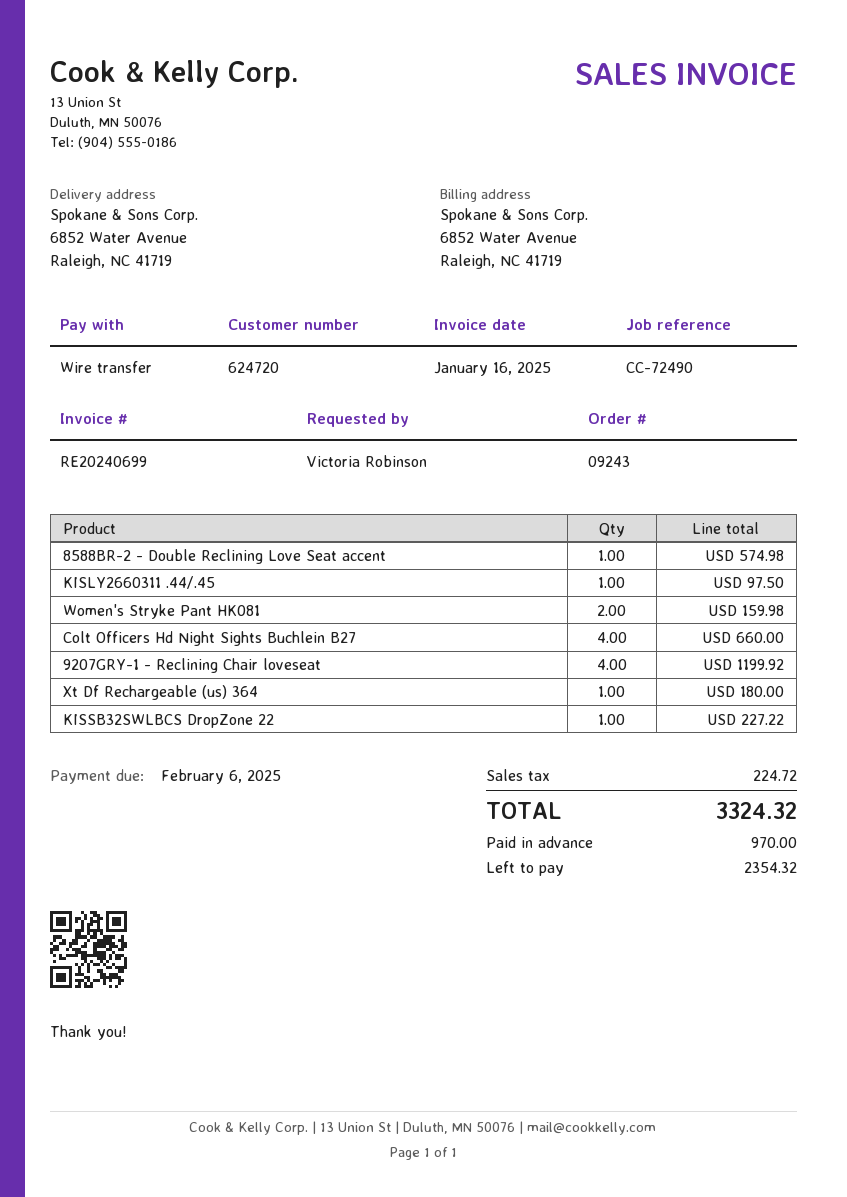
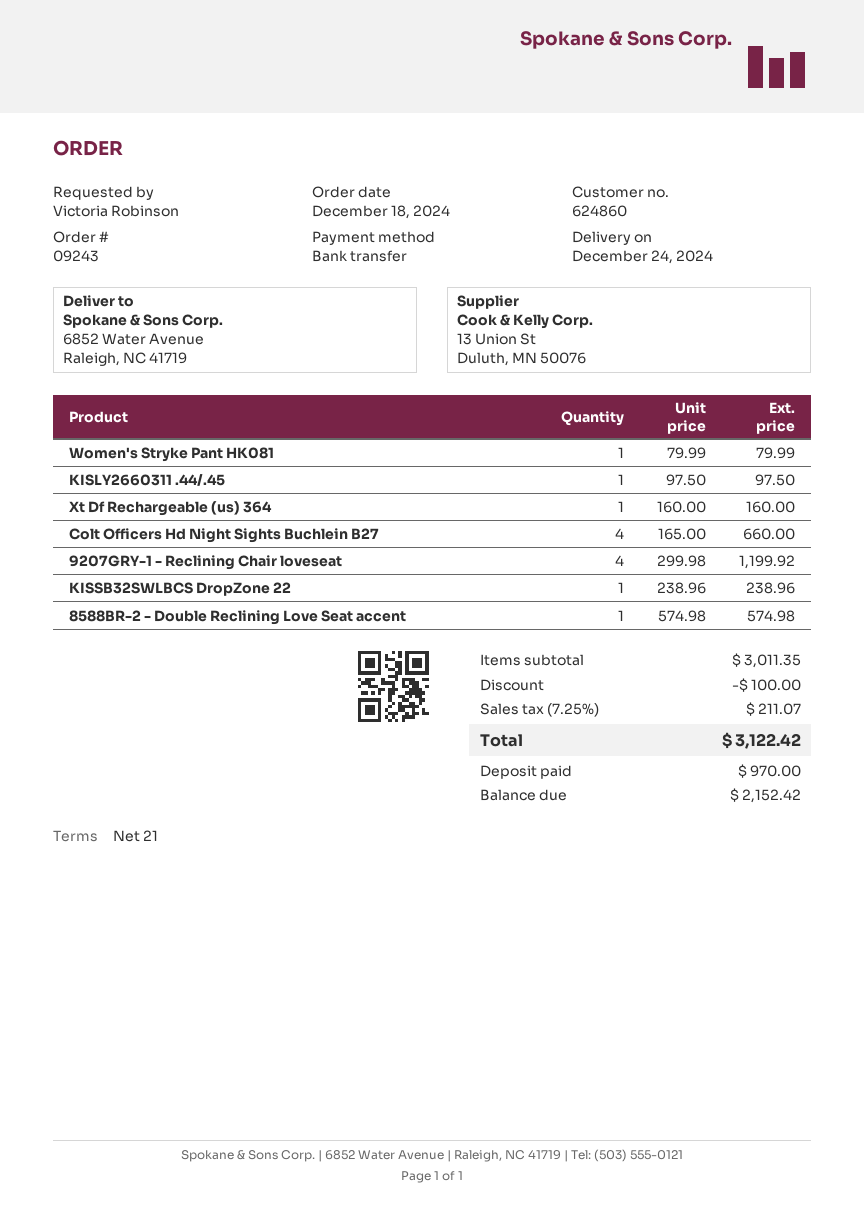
customer number: 624720 -> 624860
Women's Stryke Pant HK081: 2 for 159.98 -> 1 for 79.99
Xt Df Rechargeable (us) 364: 1 for 180.00 -> 1 for 160.00
KISSB32SWLBCS DropZone 22: 1 for 227.22 -> 1 for 238.96
discount: none -> 100.00
tax: 224.72 -> 211.07
total: 3324.32 -> 3122.42
balance: 2354.32 -> 2152.42

